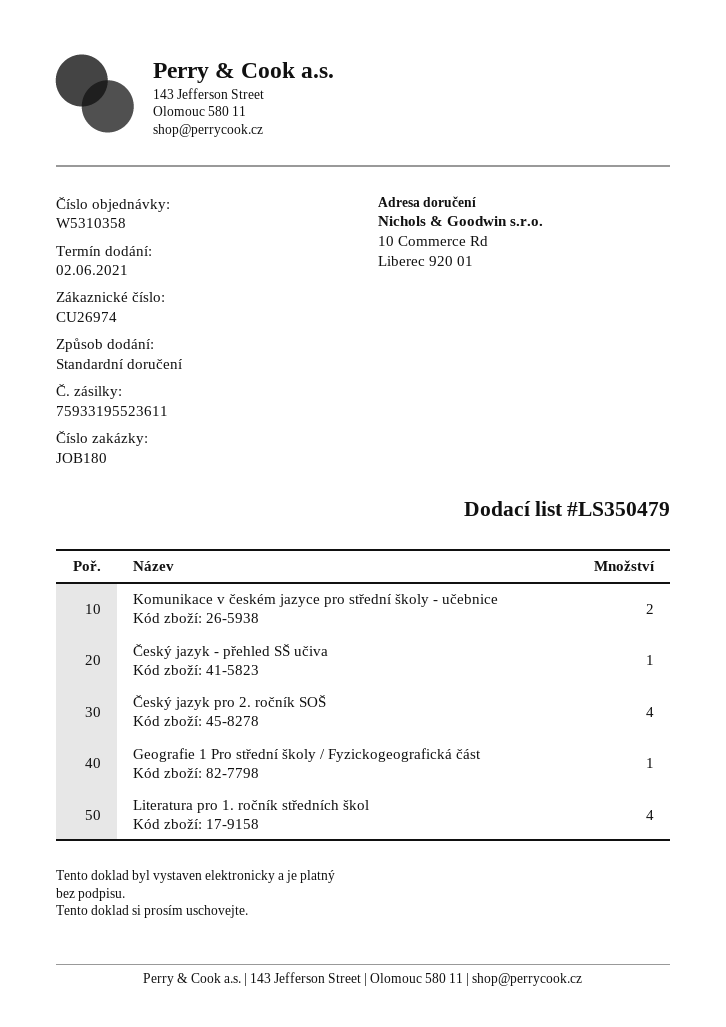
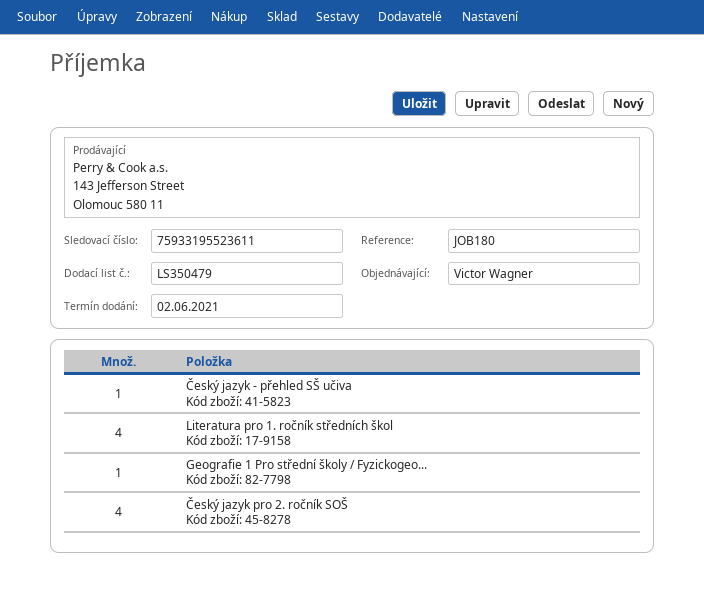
Komunikace v českém jazyce pro střední školy - učebnice: 2 -> none

